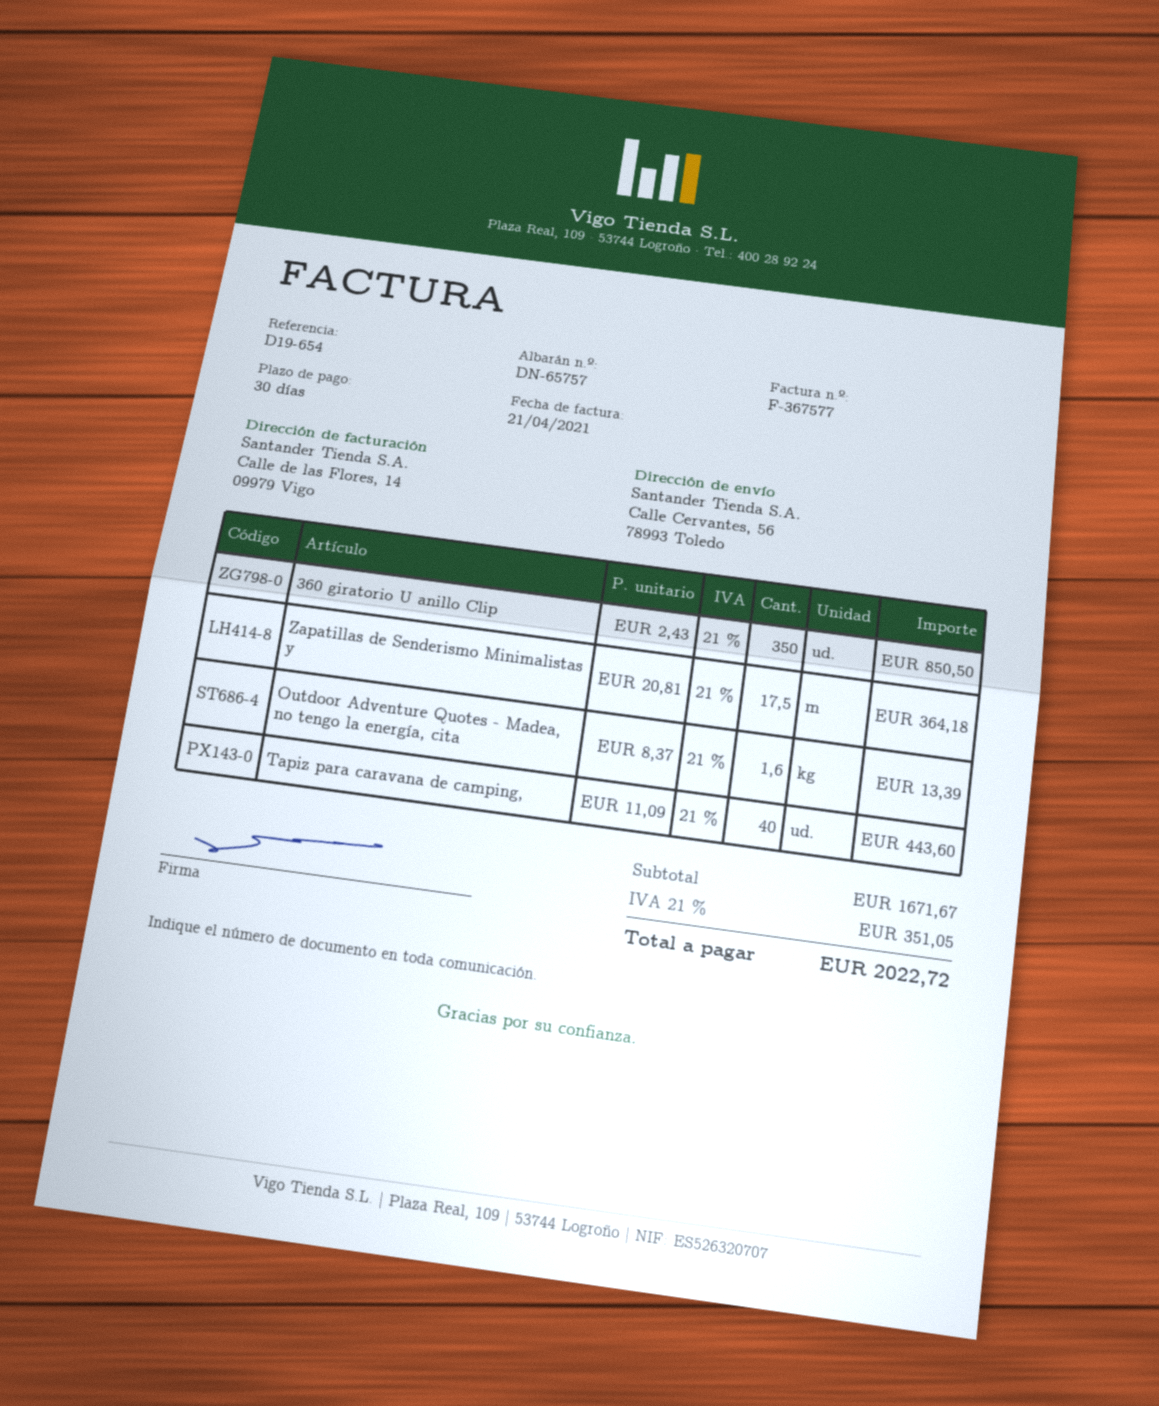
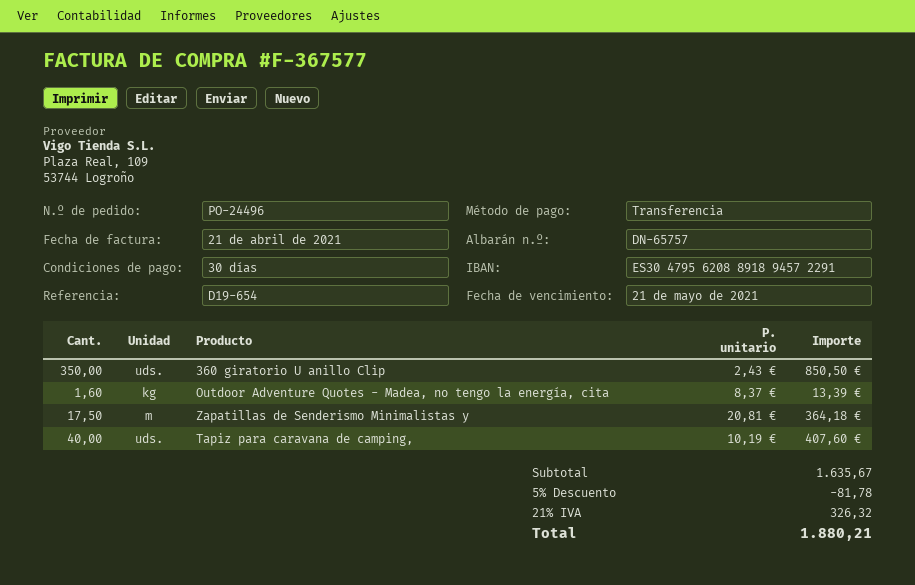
Tapiz para caravana de camping,: 40 x 11.09 = 443.60 -> 40 x 10.19 = 407.60
subtotal: 1671.67 -> 1635.67
discount: none -> 5% = 81.78
tax: 21% = 351.05 -> 21% = 326.32
total: 2022.72 -> 1880.21

